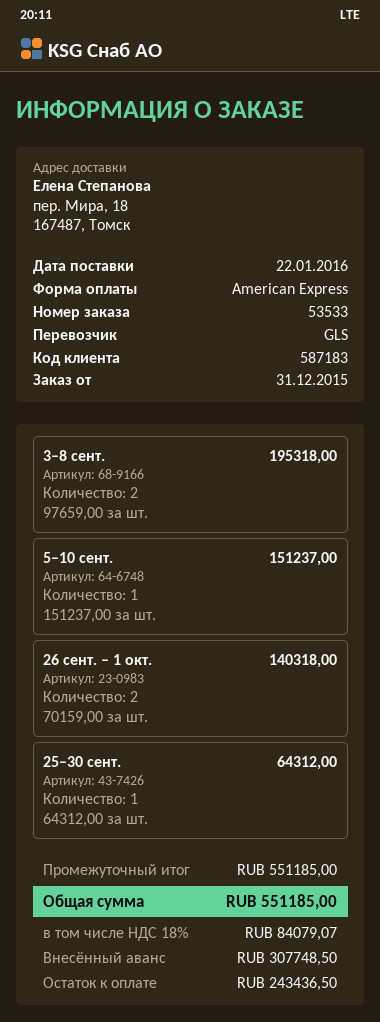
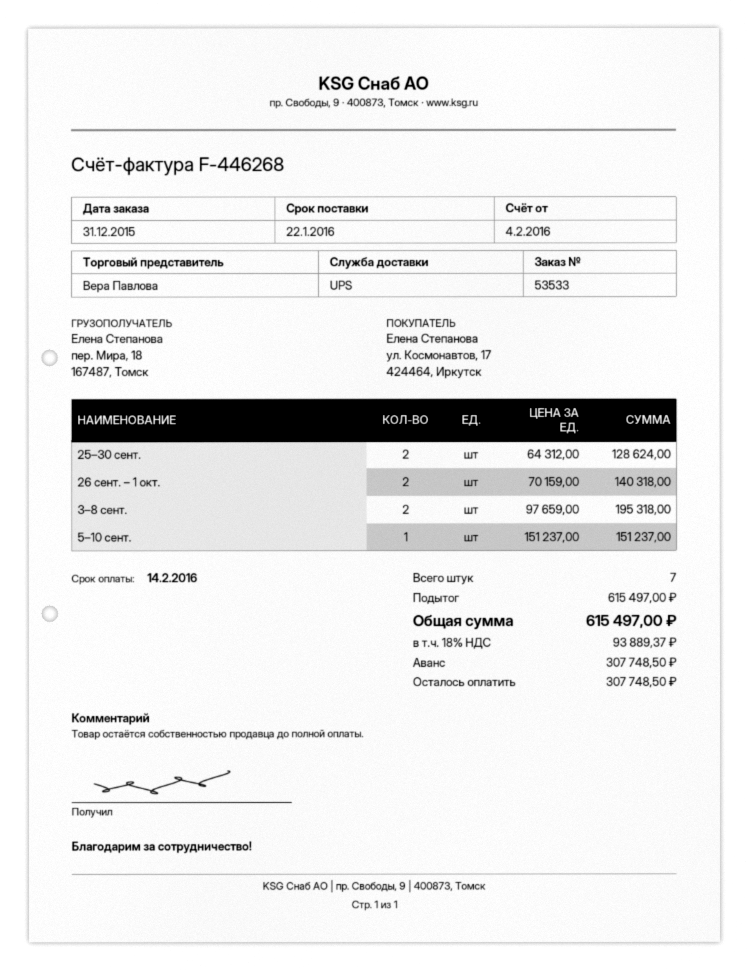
shipping method: GLS -> UPS
25–30 сент.: 1 x 64312.00 = 64312.00 -> 2 x 64312.00 = 128624.00
subtotal: 551185.00 -> 615497.00
tax: 18% = 84079.07 -> 18% = 93889.37
total: 551185.00 -> 615497.00
balance: 243436.50 -> 307748.50

